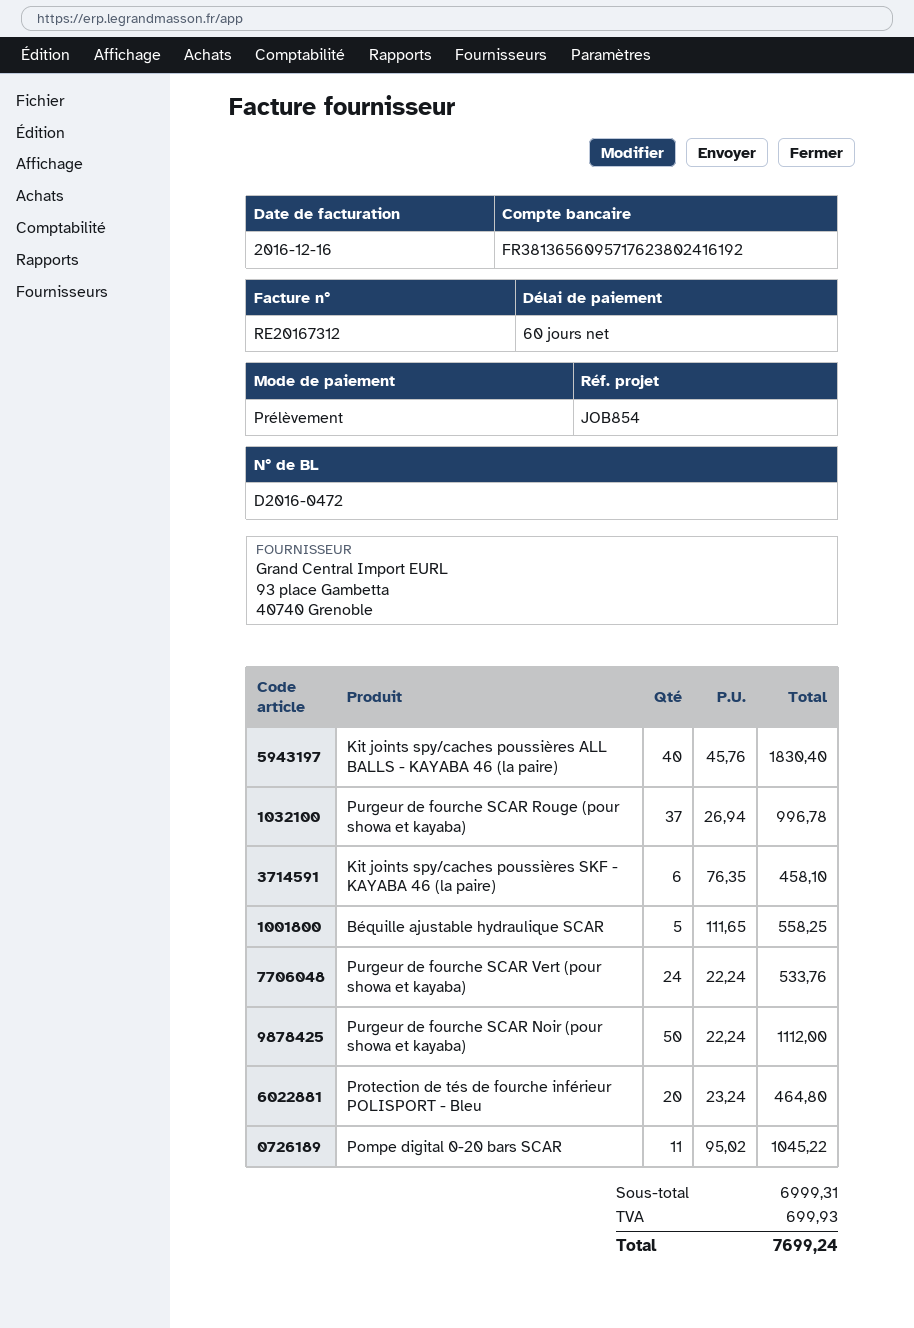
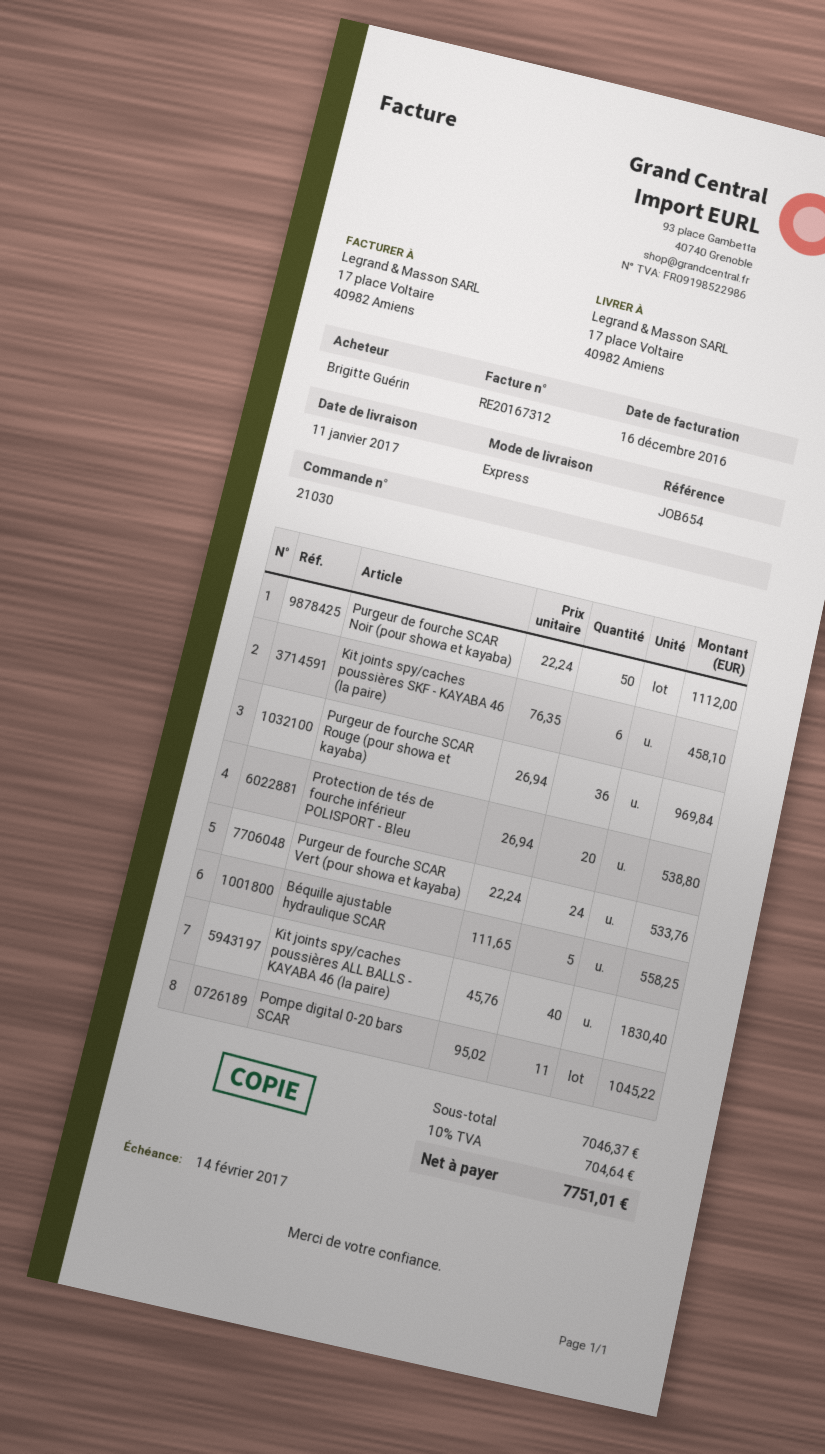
reference: JOB854 -> JOB654
Purgeur de fourche SCAR Rouge (pour showa et kayaba): 37 x 26.94 = 996.78 -> 36 x 26.94 = 969.84
Protection de tés de fourche inférieur POLISPORT - Bleu: 20 x 23.24 = 464.80 -> 20 x 26.94 = 538.80
subtotal: 6999.31 -> 7046.37
tax: 699.93 -> 704.64
total: 7699.24 -> 7751.01

